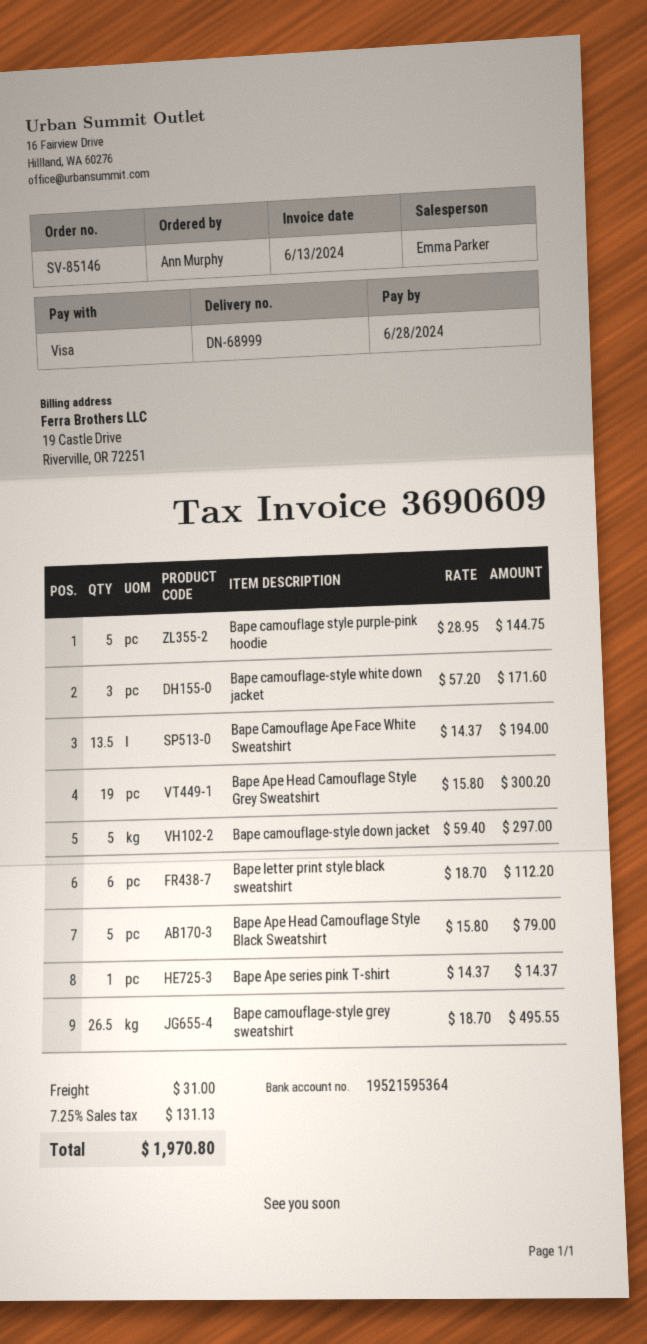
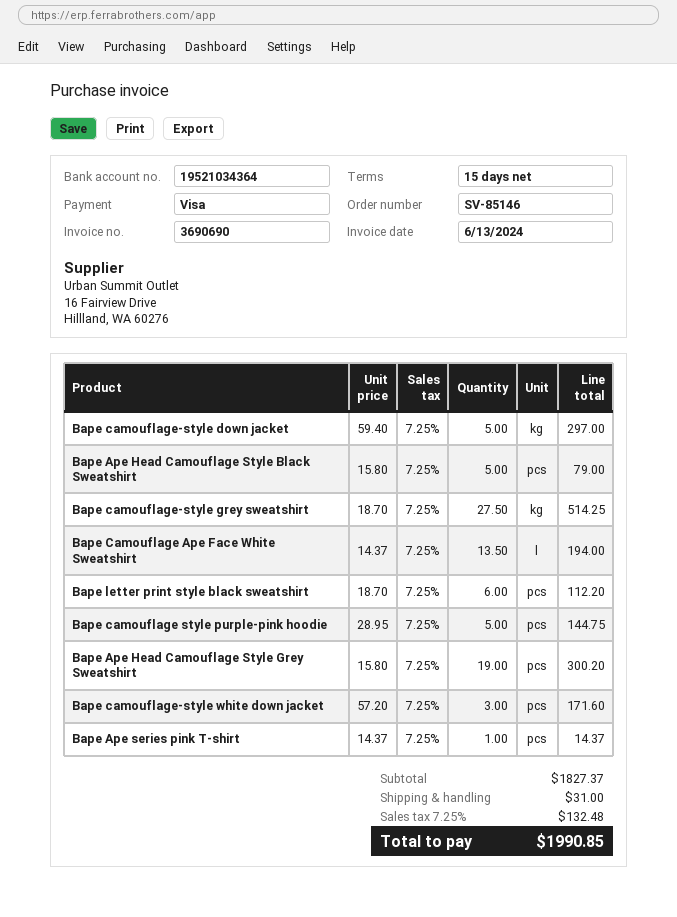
invoice number: 3690609 -> 3690690
bank account: 19521595364 -> 19521034364
Bape camouflage-style grey sweatshirt: 26.5 x 18.70 = 495.55 -> 27.5 x 18.70 = 514.25
tax: 7.25% = 131.13 -> 7.25% = 132.48
total: 1970.80 -> 1990.85

